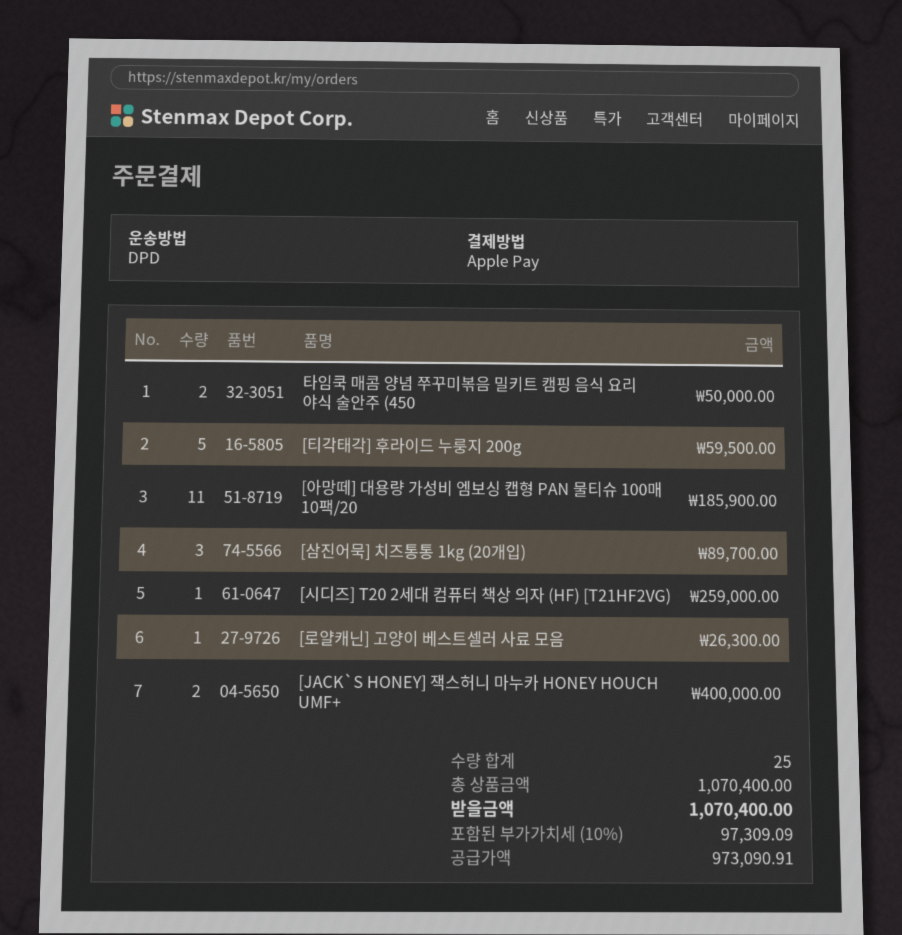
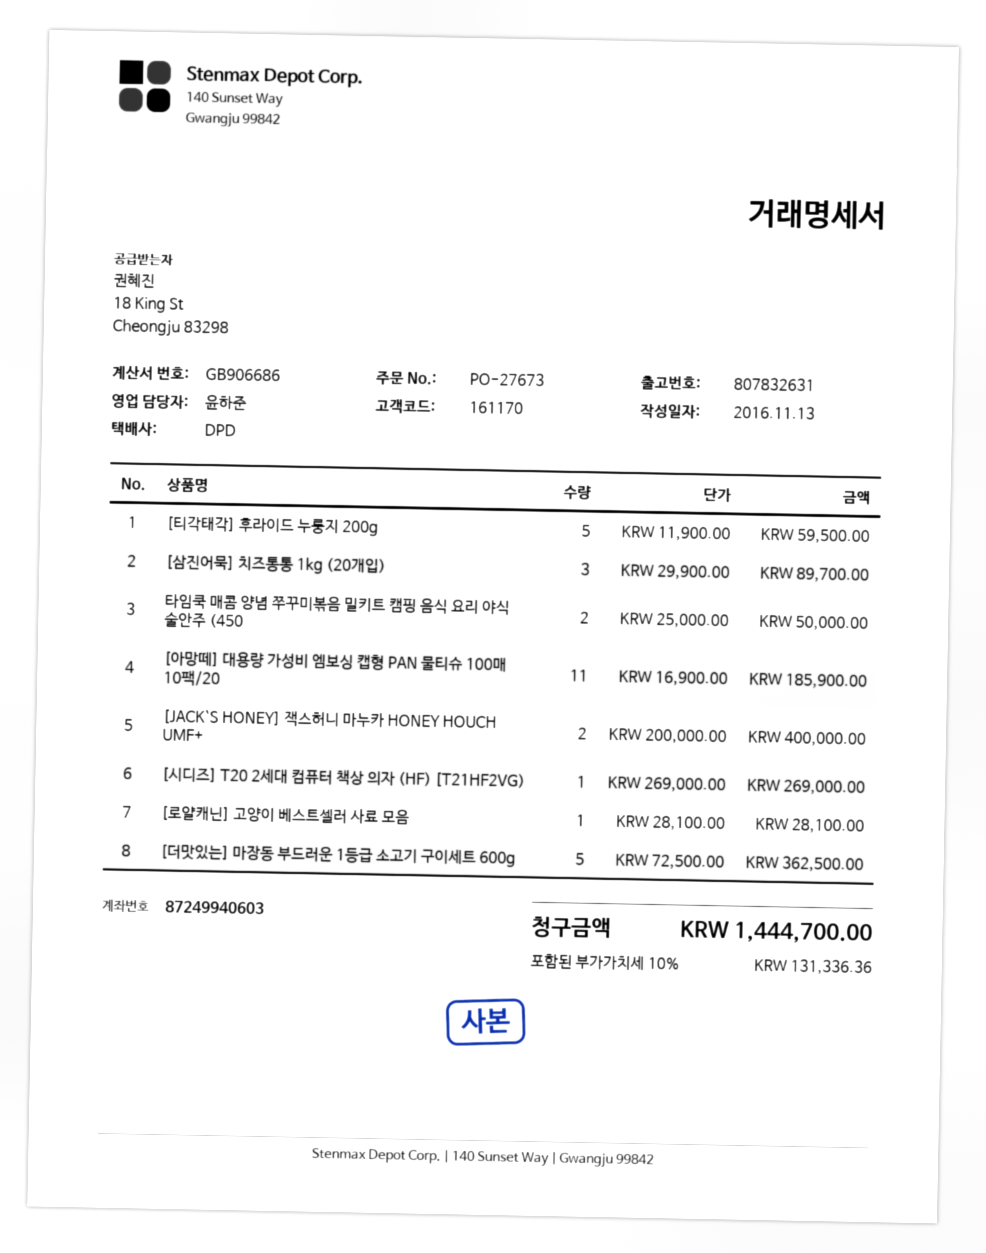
[시디즈] T20 2세대 컴퓨터 책상 의자 (HF) [T21HF2VG): 1 for 259000.00 -> 1 for 269000.00
[로얄캐닌] 고양이 베스트셀러 사료 모음: 1 for 26300.00 -> 1 for 28100.00
[더맛있는] 마장동 부드러운 1등급 소고기 구이세트 600g: none -> 5 for 362500.00
tax: 10% = 97309.09 -> 10% = 131336.36
total: 1070400.00 -> 1444700.00

